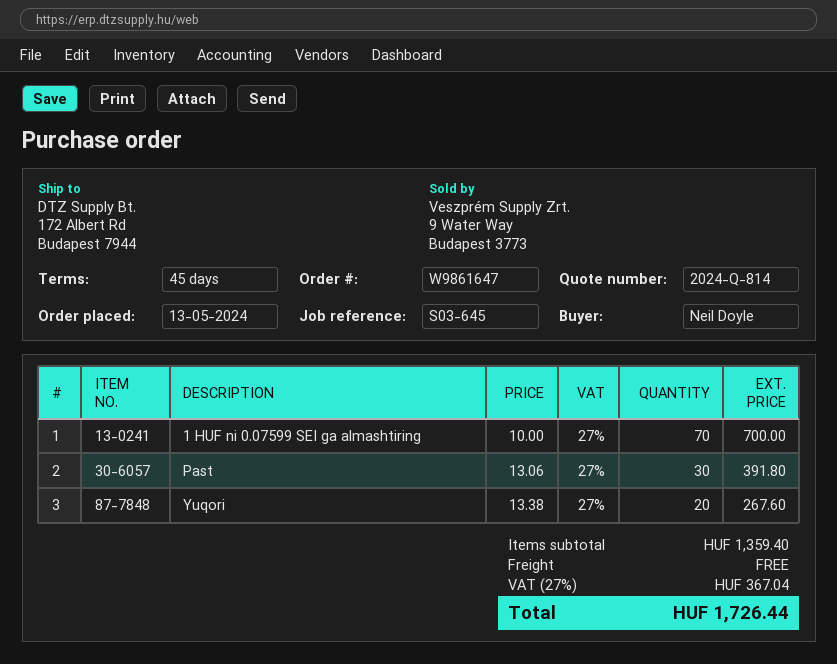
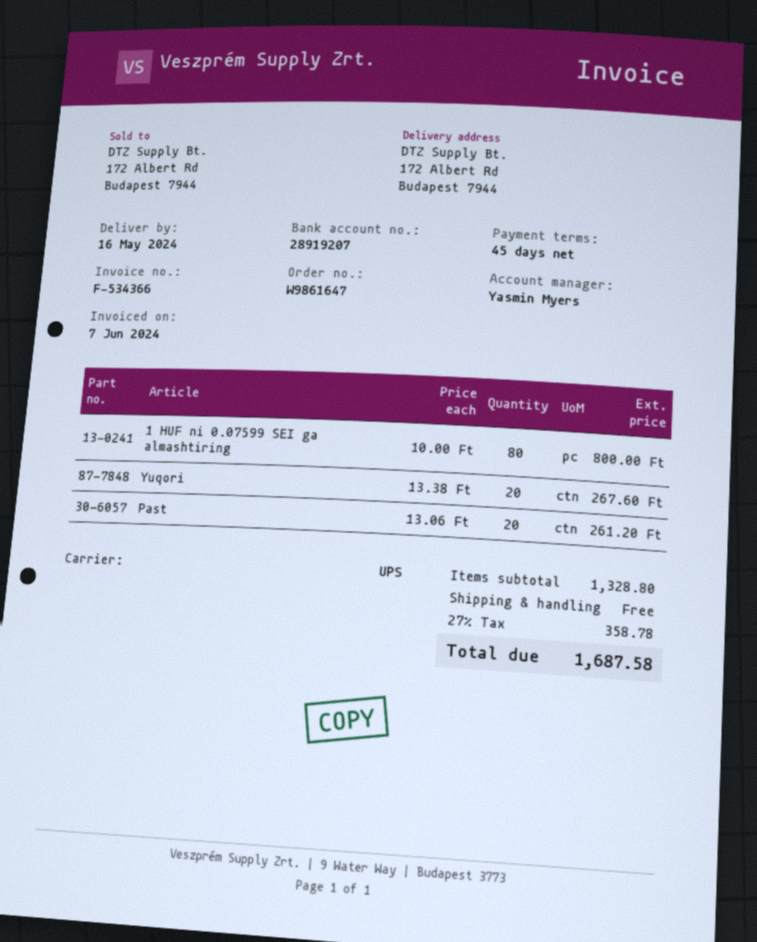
1 HUF ni 0.07599 SEI ga almashtiring: 70 x 10.00 = 700.00 -> 80 x 10.00 = 800.00
Past: 30 x 13.06 = 391.80 -> 20 x 13.06 = 261.20
subtotal: 1359.40 -> 1328.80
tax: 27% = 367.04 -> 27% = 358.78
total: 1726.44 -> 1687.58

